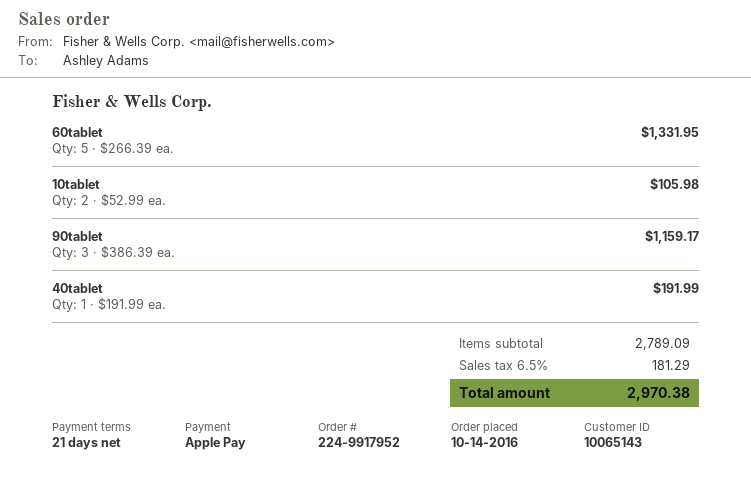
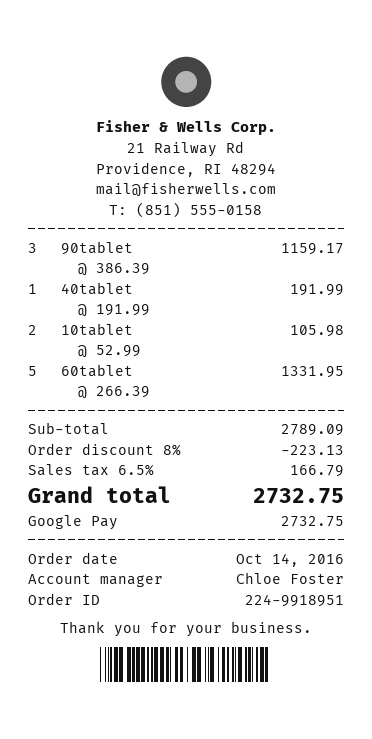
order number: 224-9917952 -> 224-9918951
payment method: Apple Pay -> Google Pay
discount: none -> 8% = 223.13
tax: 6.5% = 181.29 -> 6.5% = 166.79
total: 2970.38 -> 2732.75

